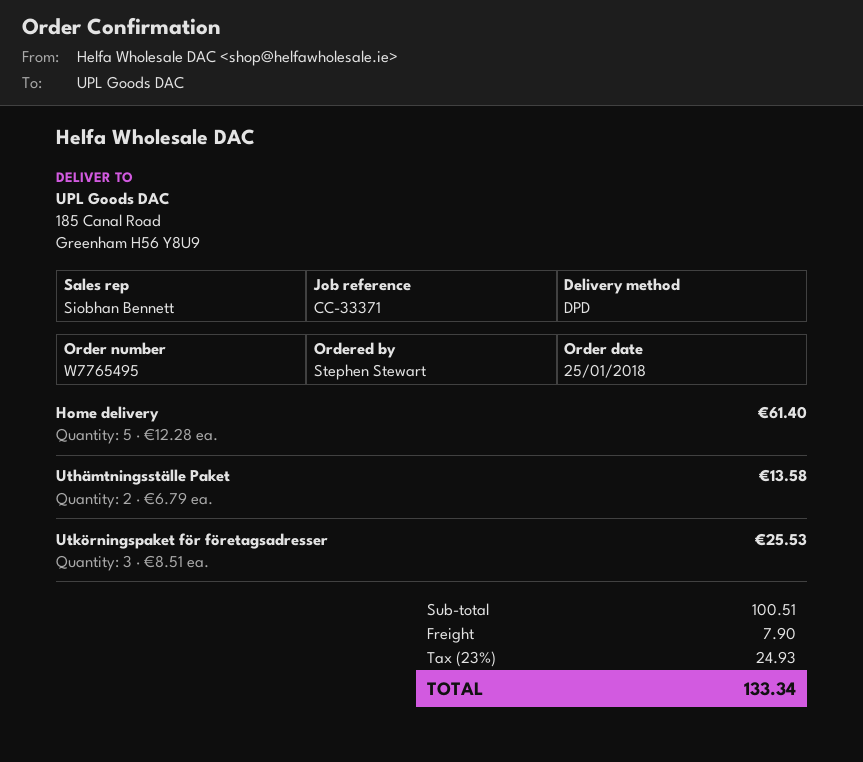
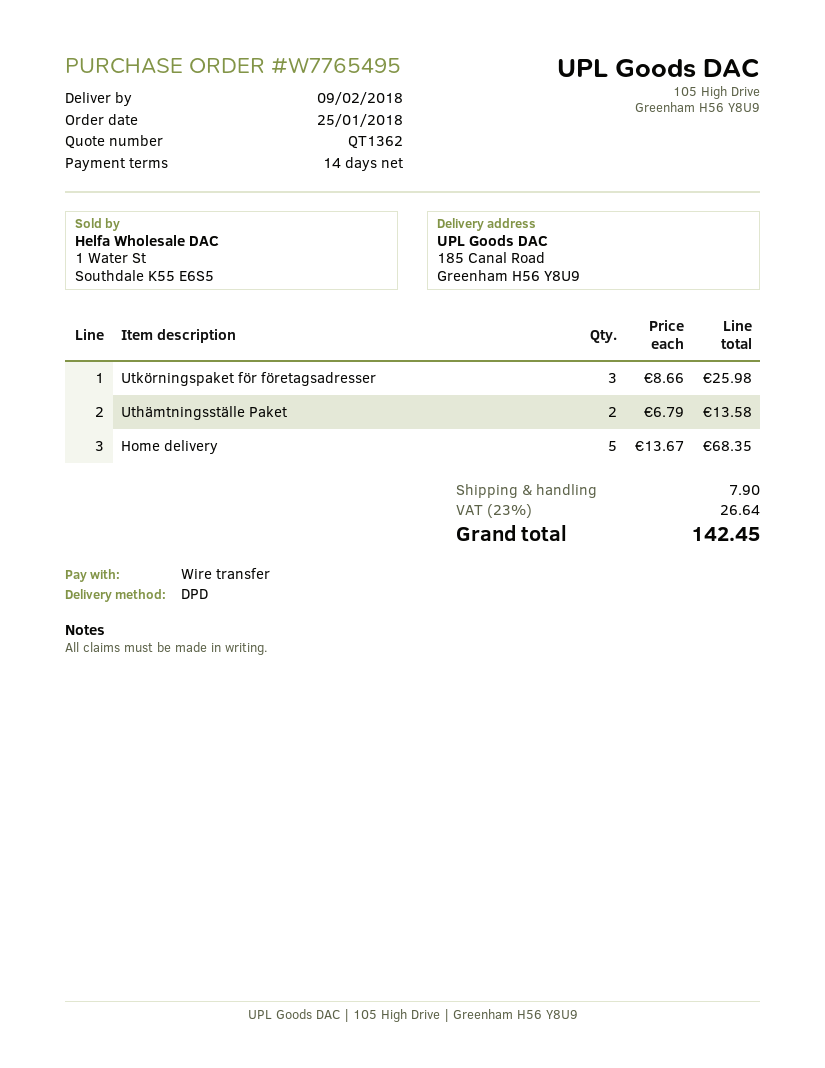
Home delivery: 5 x 12.28 = 61.40 -> 5 x 13.67 = 68.35
Utkörningspaket för företagsadresser: 3 x 8.51 = 25.53 -> 3 x 8.66 = 25.98
tax: 23% = 24.93 -> 23% = 26.64
total: 133.34 -> 142.45

